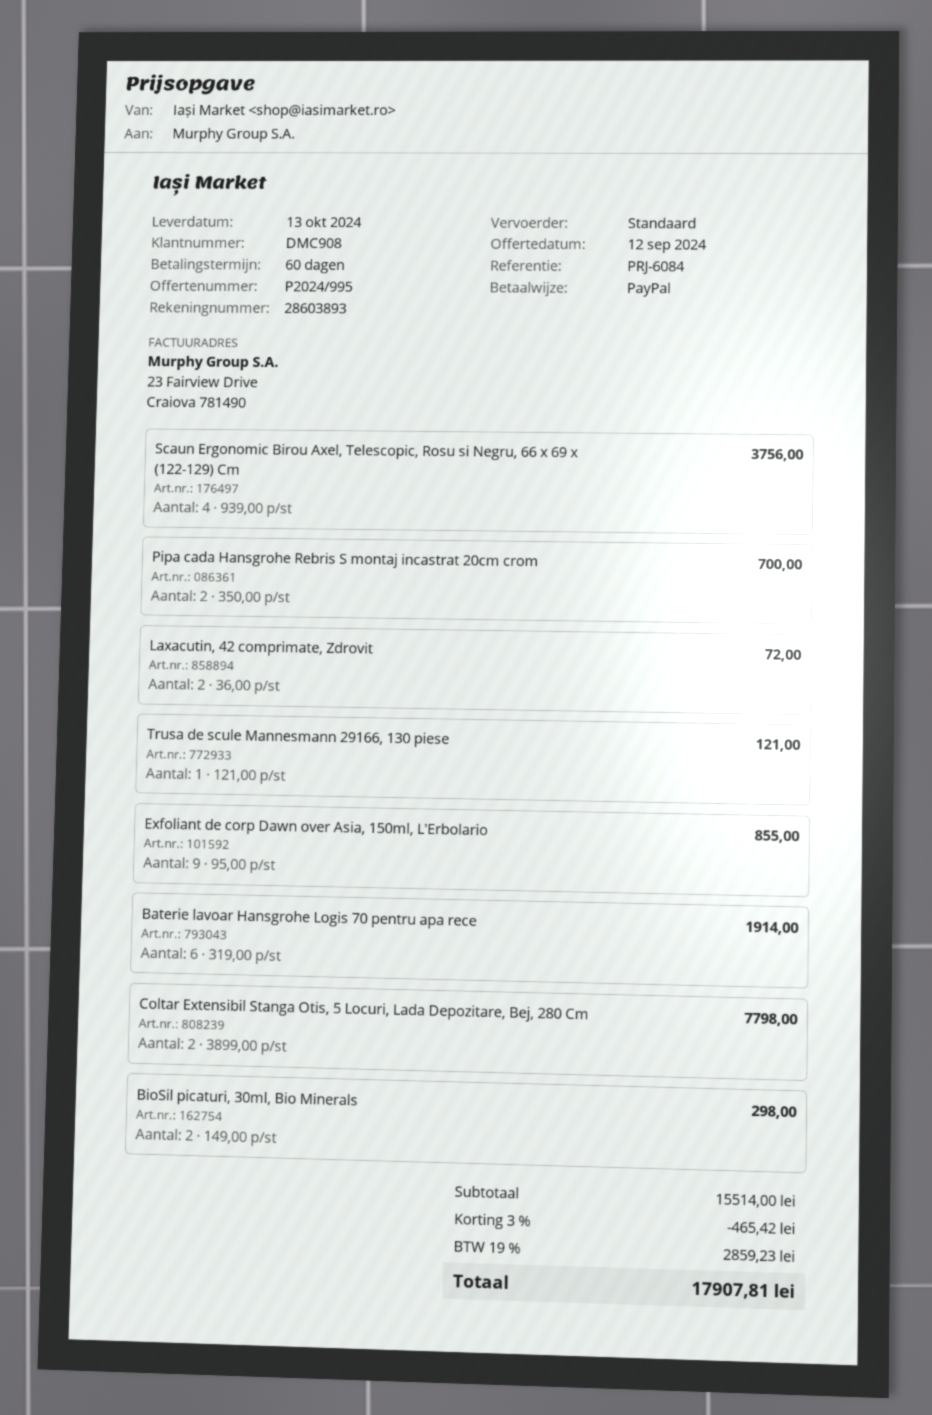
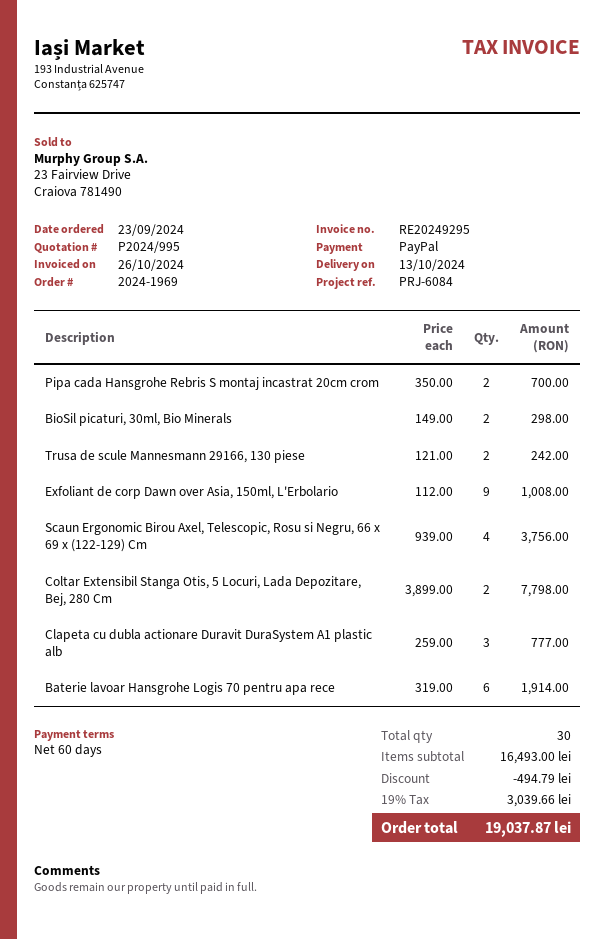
Laxacutin, 42 comprimate, Zdrovit: 2 x 36.00 = 72.00 -> none
Trusa de scule Mannesmann 29166, 130 piese: 1 x 121.00 = 121.00 -> 2 x 121.00 = 242.00
Exfoliant de corp Dawn over Asia, 150ml, L'Erbolario: 9 x 95.00 = 855.00 -> 9 x 112.00 = 1008.00
Clapeta cu dubla actionare Duravit DuraSystem A1 plastic alb: none -> 3 x 259.00 = 777.00
subtotal: 15514.00 -> 16493.00
discount: 465.42 -> 494.79
tax: 19% = 2859.23 -> 19% = 3039.66
total: 17907.81 -> 19037.87

